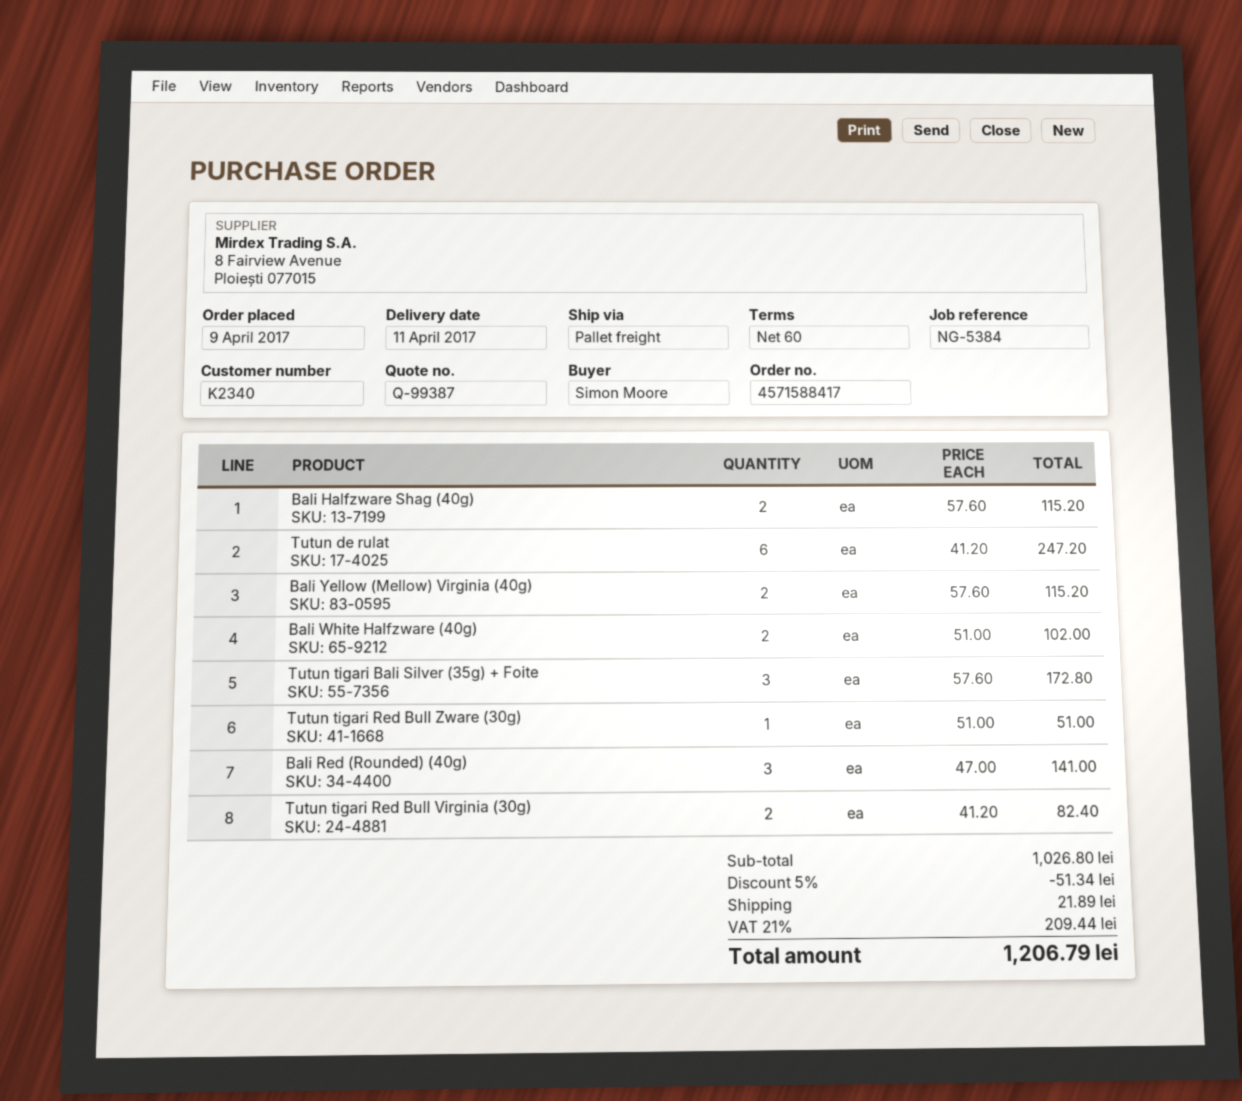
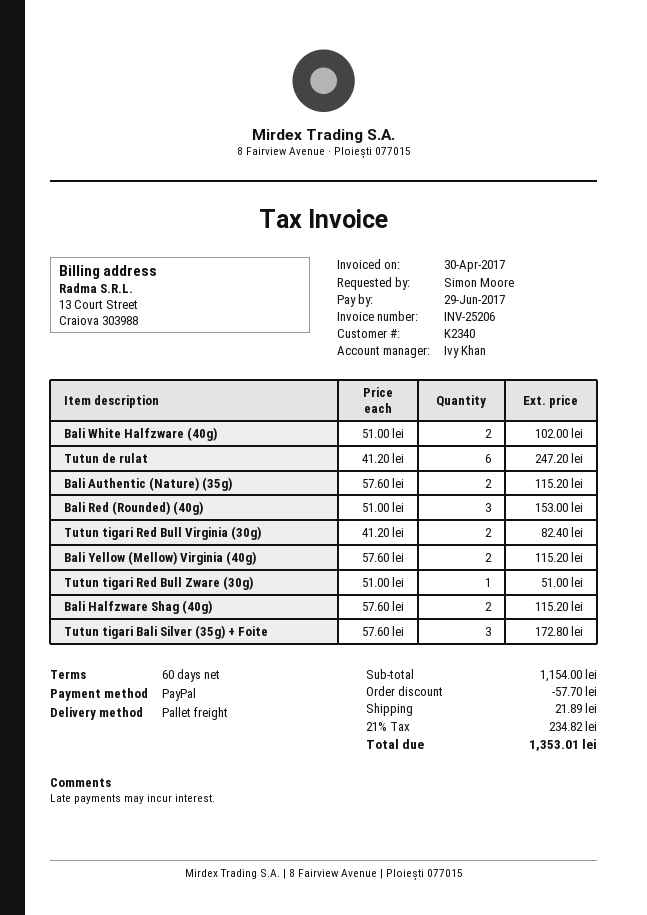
Bali Red (Rounded) (40g): 3 x 47.00 = 141.00 -> 3 x 51.00 = 153.00
Bali Authentic (Nature) (35g): none -> 2 x 57.60 = 115.20
subtotal: 1026.80 -> 1154.00
discount: 51.34 -> 57.70
tax: 21% = 209.44 -> 21% = 234.82
total: 1206.79 -> 1353.01

